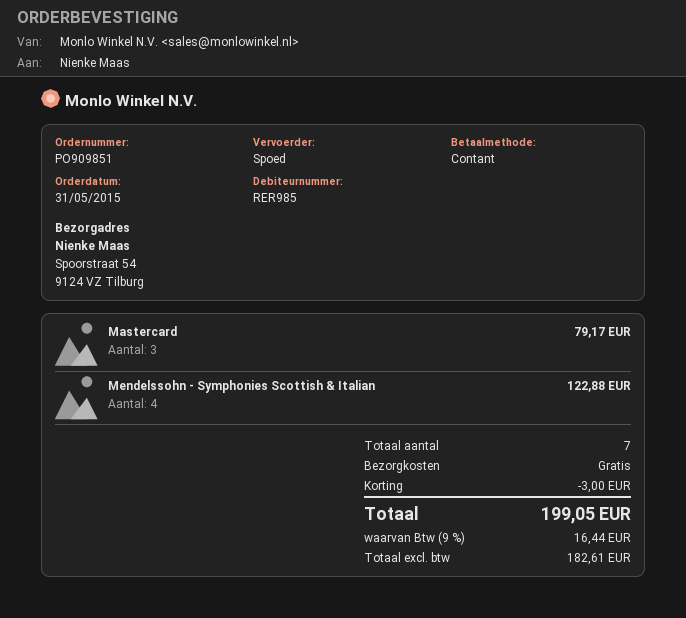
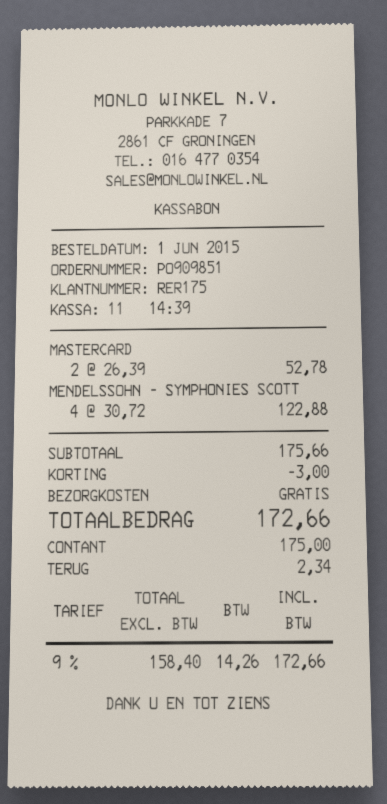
order date: 2015-05-31 -> 2015-06-01
customer number: RER985 -> RER175
Mastercard: 3 for 79.17 -> 2 for 52.78
net: 182.61 -> 158.40
tax: 9% = 16.44 -> 9% = 14.26
total: 199.05 -> 172.66

